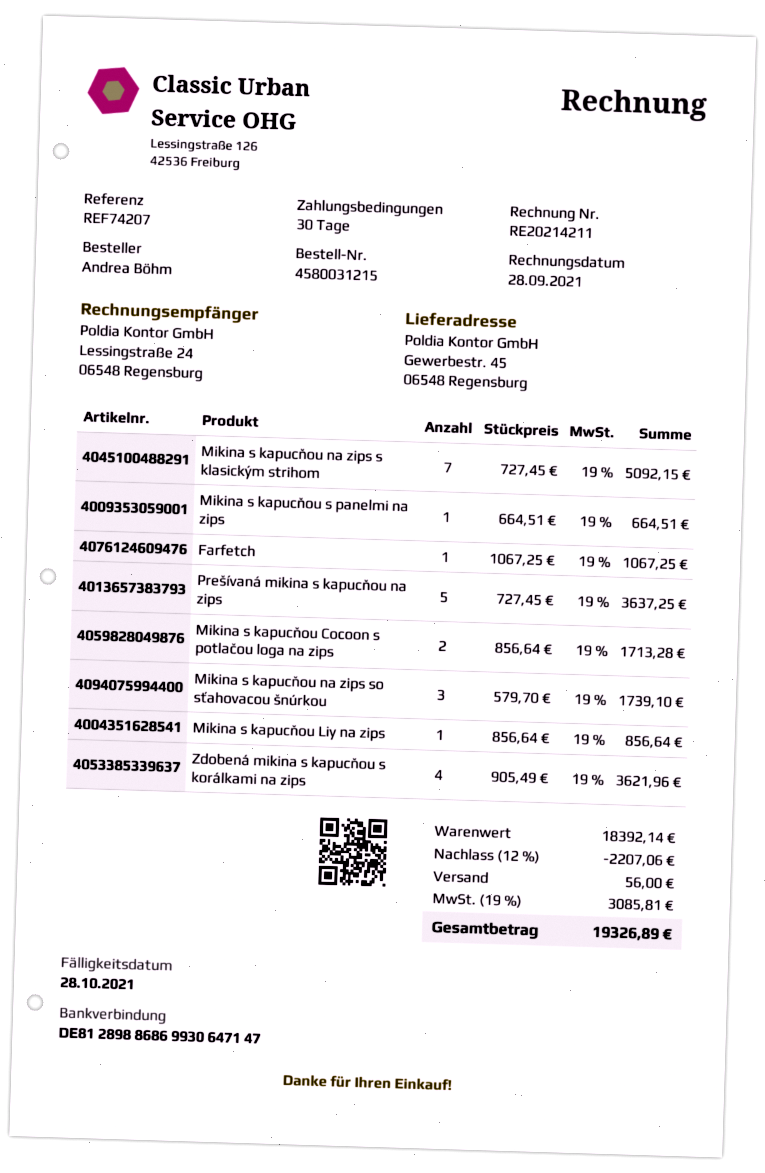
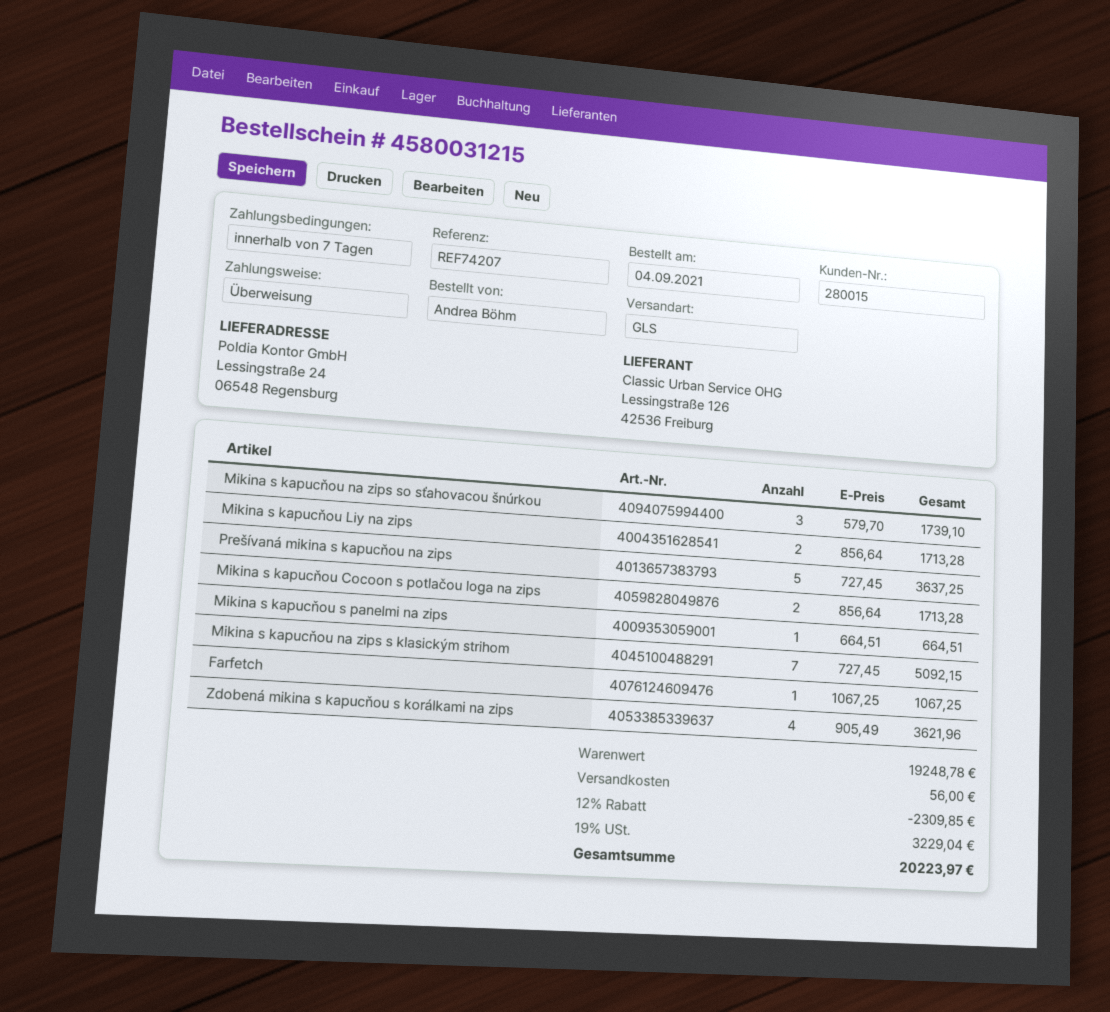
payment terms: 30 days -> 7 days
ship to: Gewerbestr. 45, 06548 Regensburg -> Lessingstraße 24, 06548 Regensburg
Mikina s kapucňou Liy na zips: 1 x 856.64 = 856.64 -> 2 x 856.64 = 1713.28
subtotal: 18392.14 -> 19248.78
discount: 12% = 2207.06 -> 12% = 2309.85
tax: 19% = 3085.81 -> 19% = 3229.04
total: 19326.89 -> 20223.97

